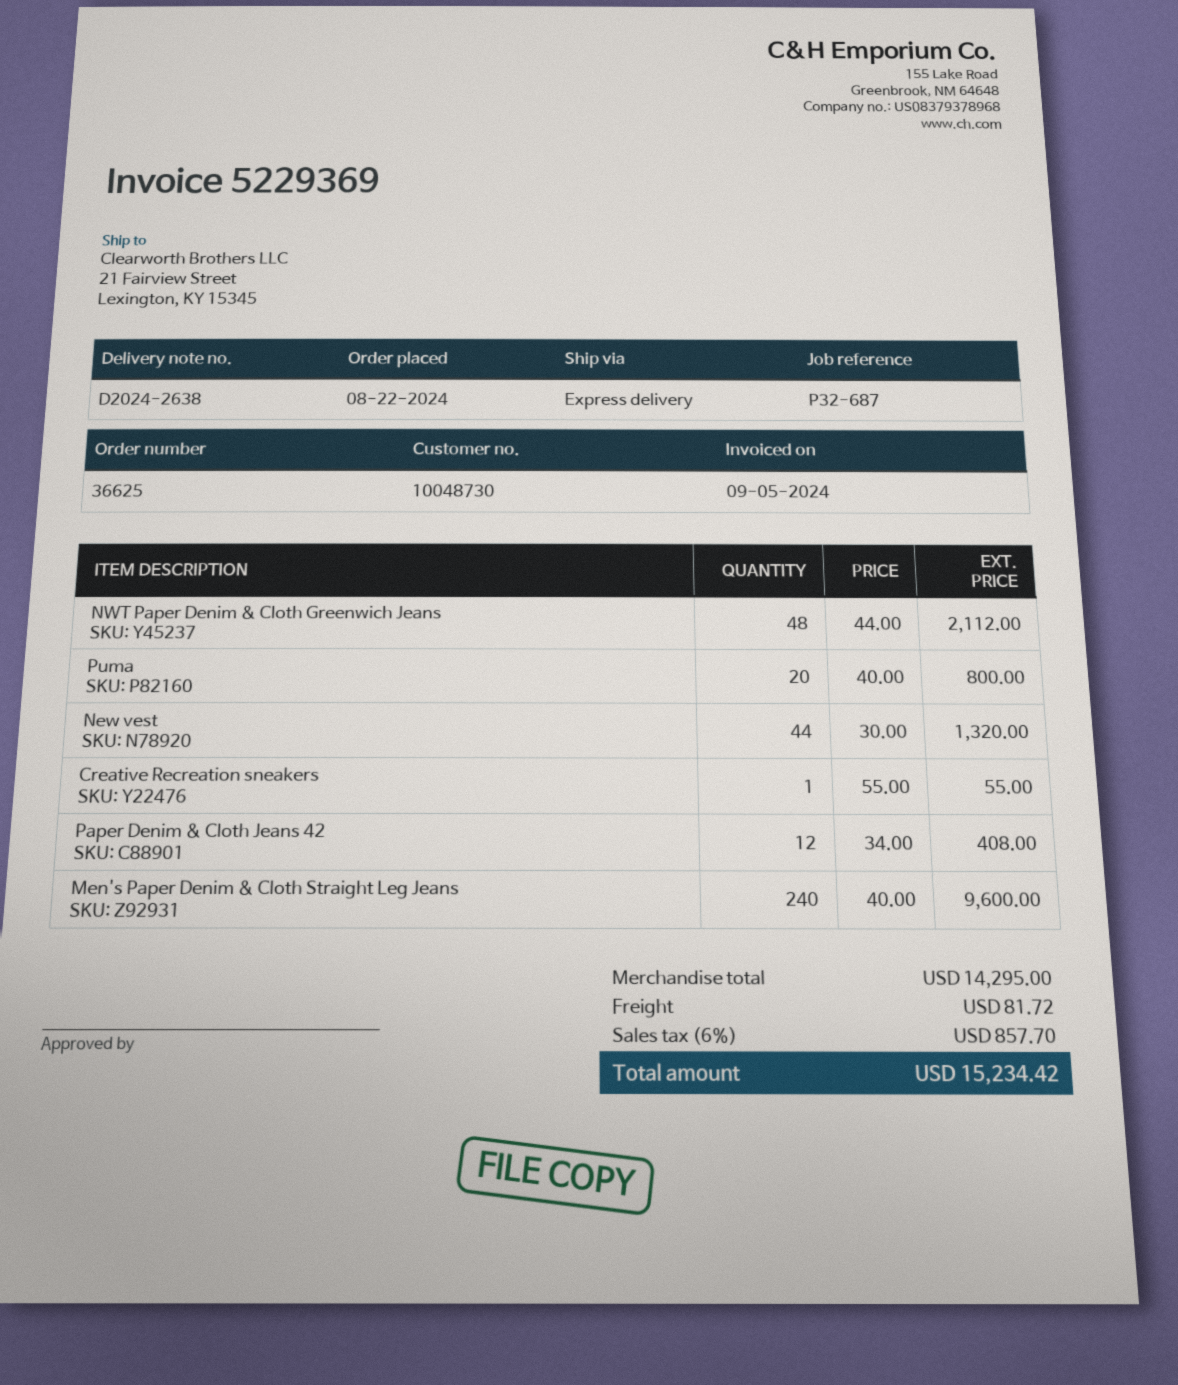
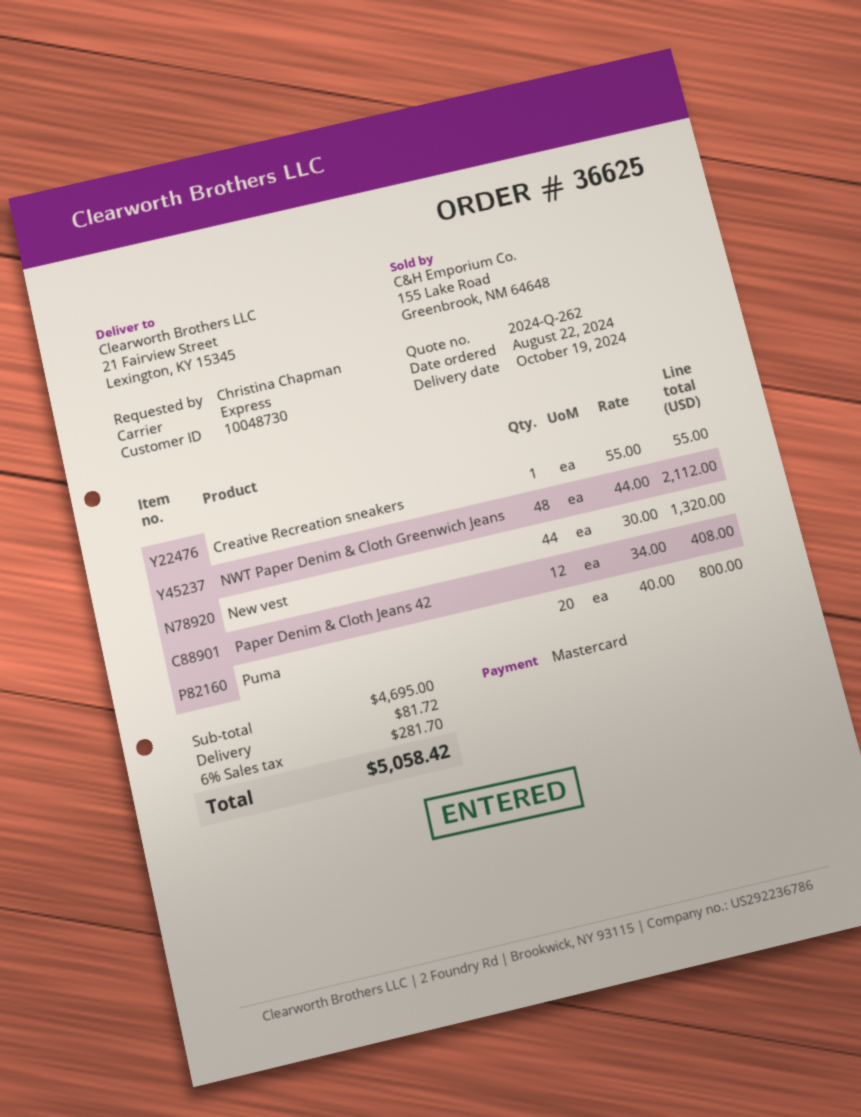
Men's Paper Denim & Cloth Straight Leg Jeans: 240 x 40.00 = 9600.00 -> none
subtotal: 14295.00 -> 4695.00
tax: 6% = 857.70 -> 6% = 281.70
total: 15234.42 -> 5058.42

